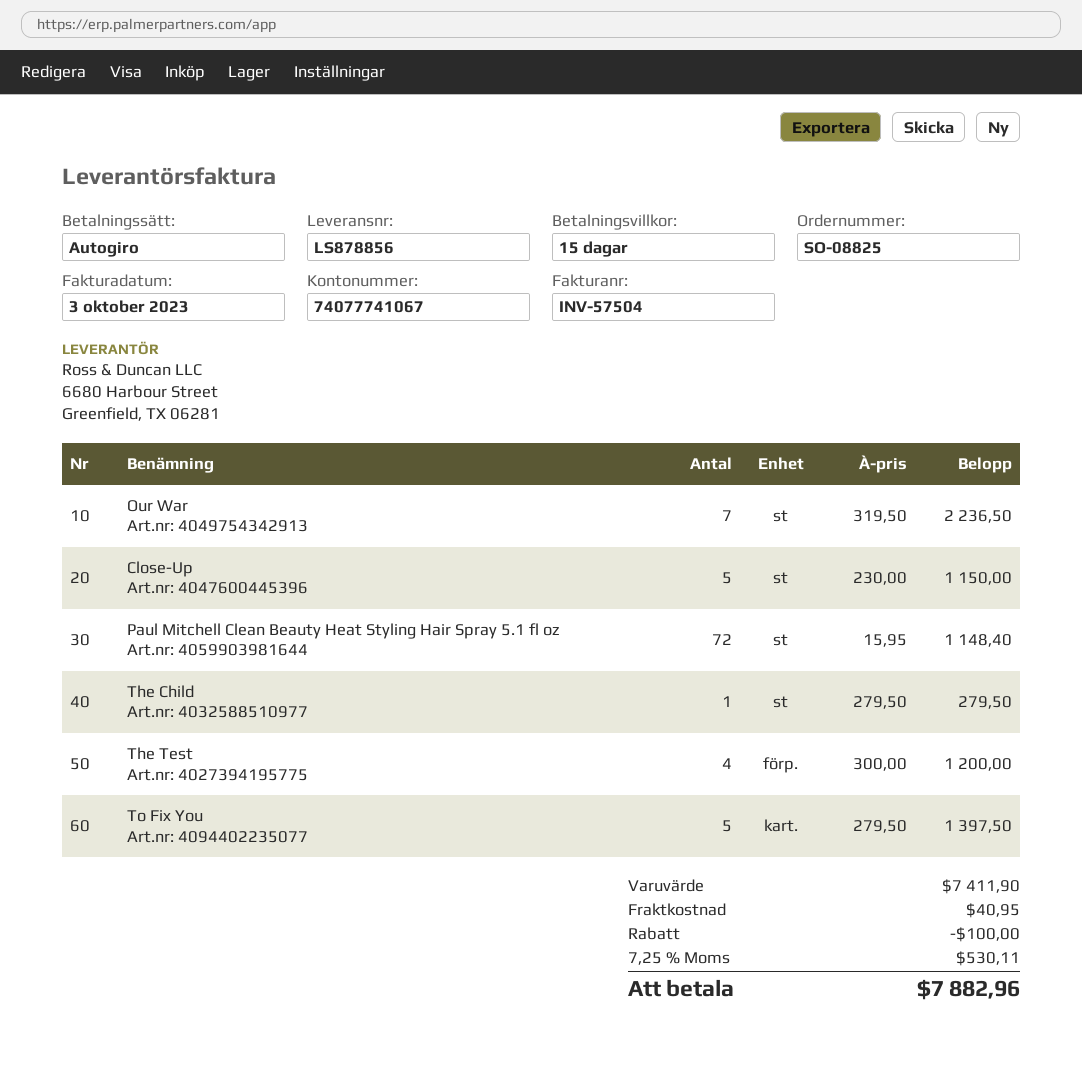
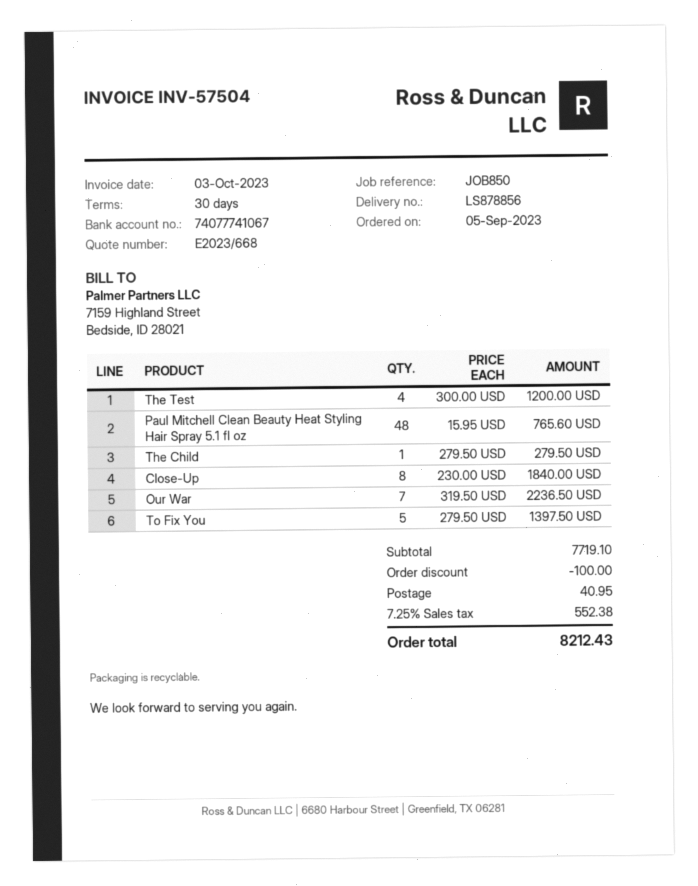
payment terms: 15 days -> 30 days
Close-Up: 5 x 230.00 = 1150.00 -> 8 x 230.00 = 1840.00
Paul Mitchell Clean Beauty Heat Styling Hair Spray 5.1 fl oz: 72 x 15.95 = 1148.40 -> 48 x 15.95 = 765.60
subtotal: 7411.90 -> 7719.10
tax: 7.25% = 530.11 -> 7.25% = 552.38
total: 7882.96 -> 8212.43

